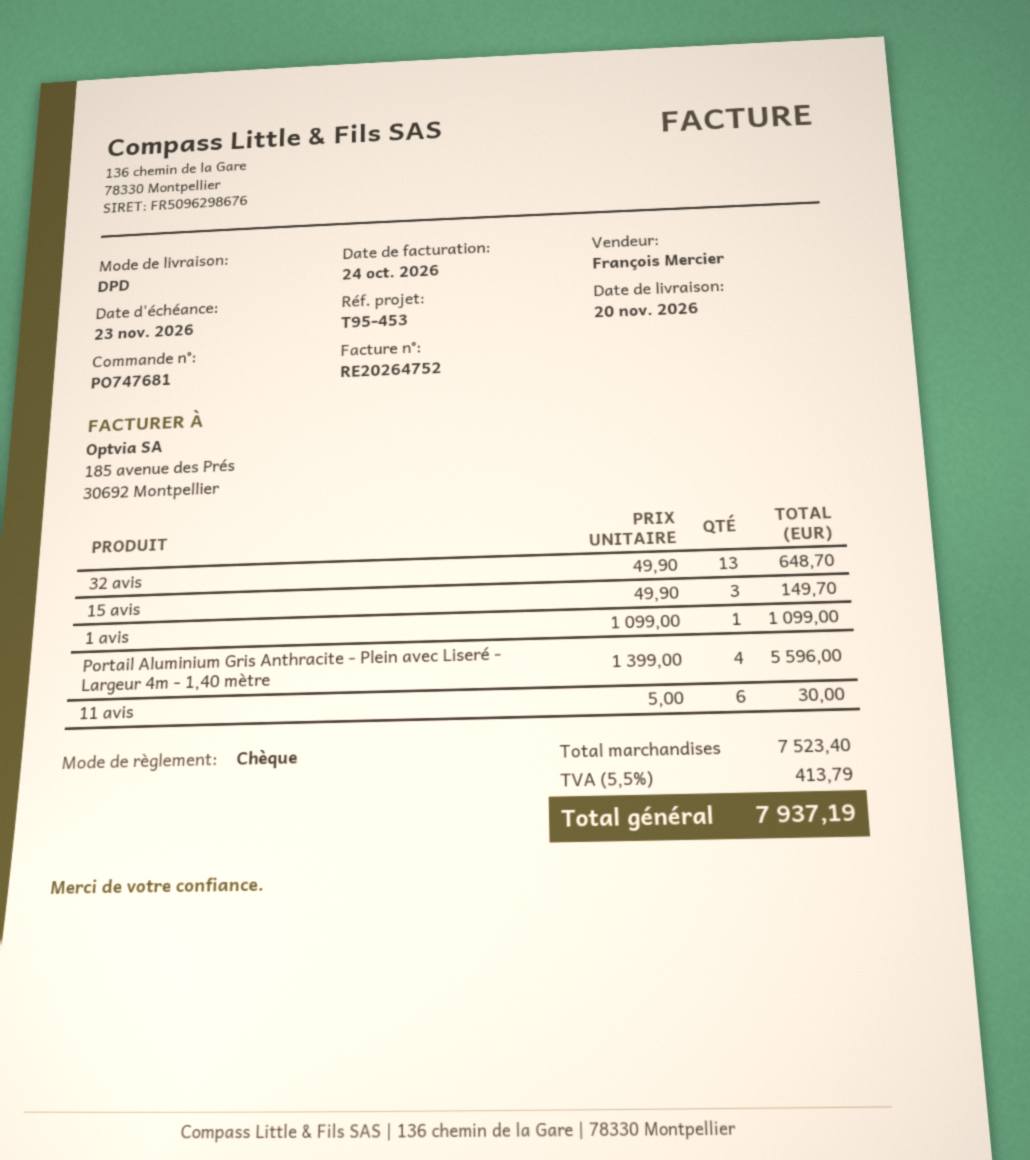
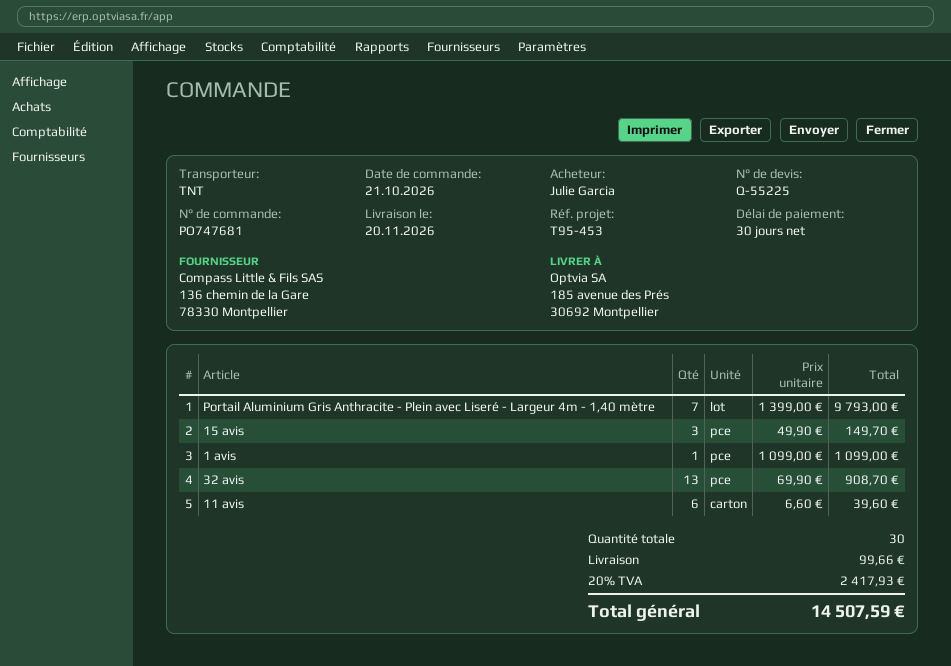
shipping method: DPD -> TNT
32 avis: 13 x 49.90 = 648.70 -> 13 x 69.90 = 908.70
Portail Aluminium Gris Anthracite - Plein avec Liseré - Largeur 4m - 1,40 mètre: 4 x 1399.00 = 5596.00 -> 7 x 1399.00 = 9793.00
11 avis: 6 x 5.00 = 30.00 -> 6 x 6.60 = 39.60
shipping: none -> 99.66
tax: 5.5% = 413.79 -> 20% = 2417.93
total: 7937.19 -> 14507.59

